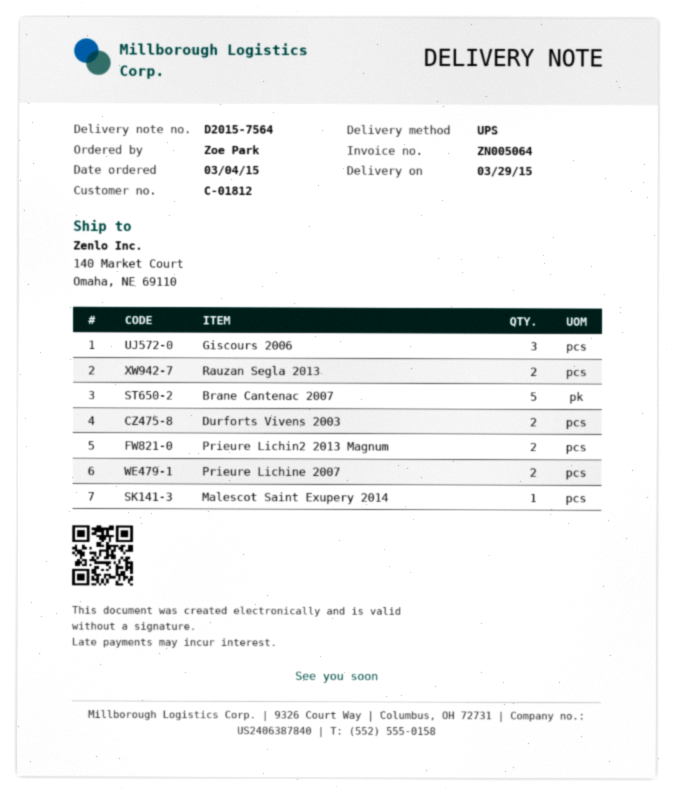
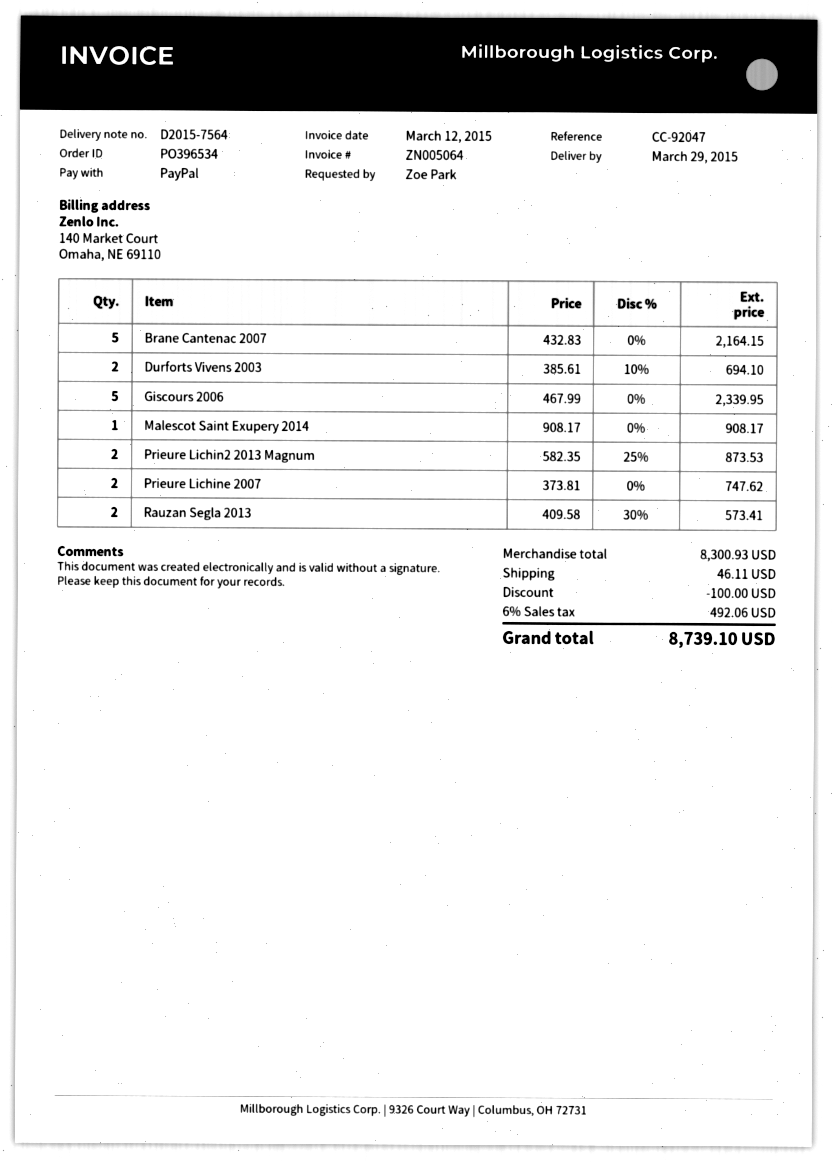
Giscours 2006: 3 -> 5

